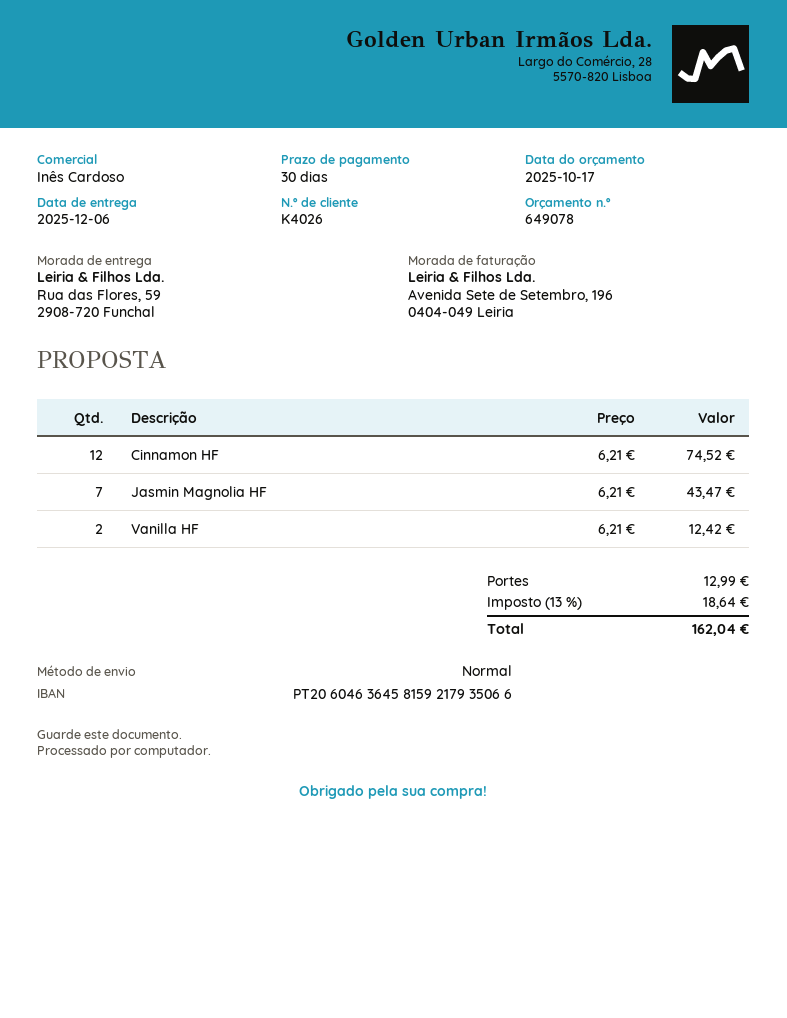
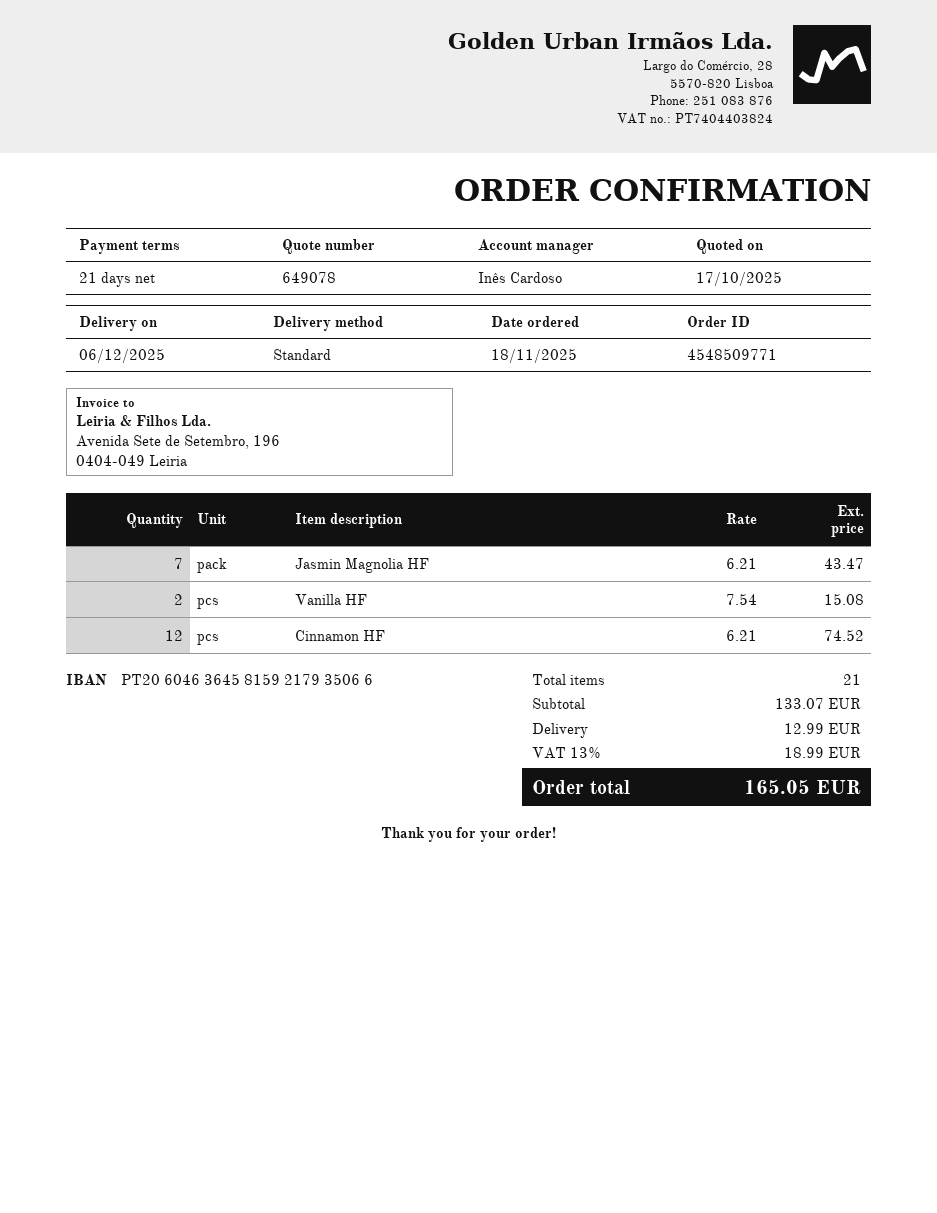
payment terms: 30 days -> 21 days
Vanilla HF: 2 x 6.21 = 12.42 -> 2 x 7.54 = 15.08
tax: 13% = 18.64 -> 13% = 18.99
total: 162.04 -> 165.05

